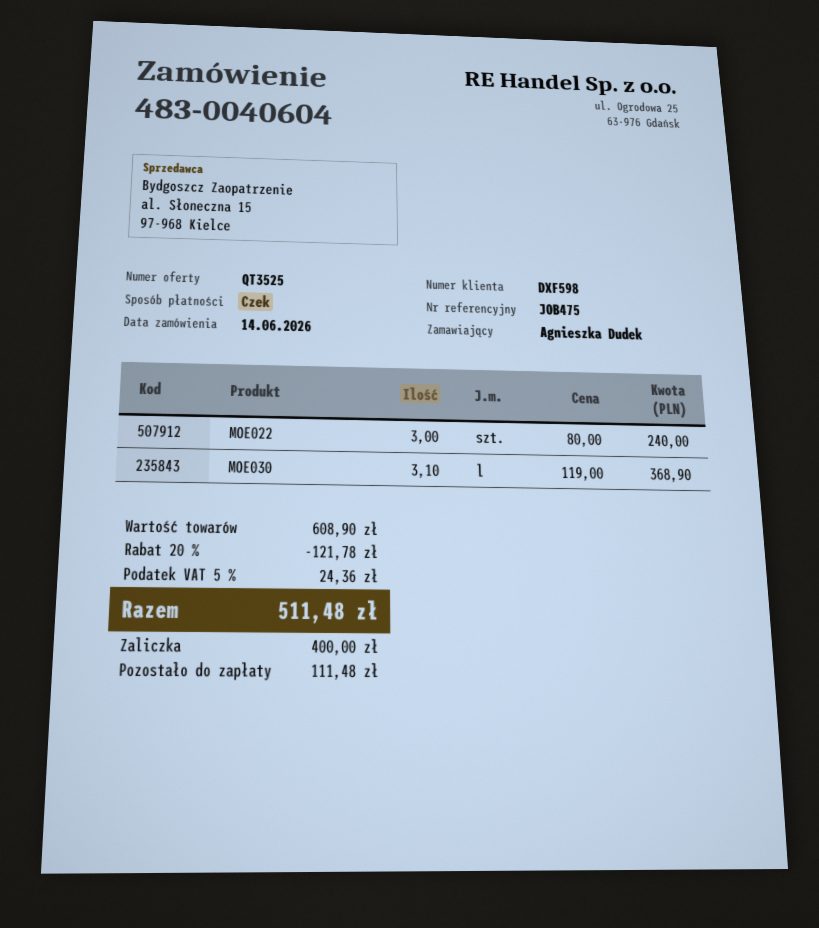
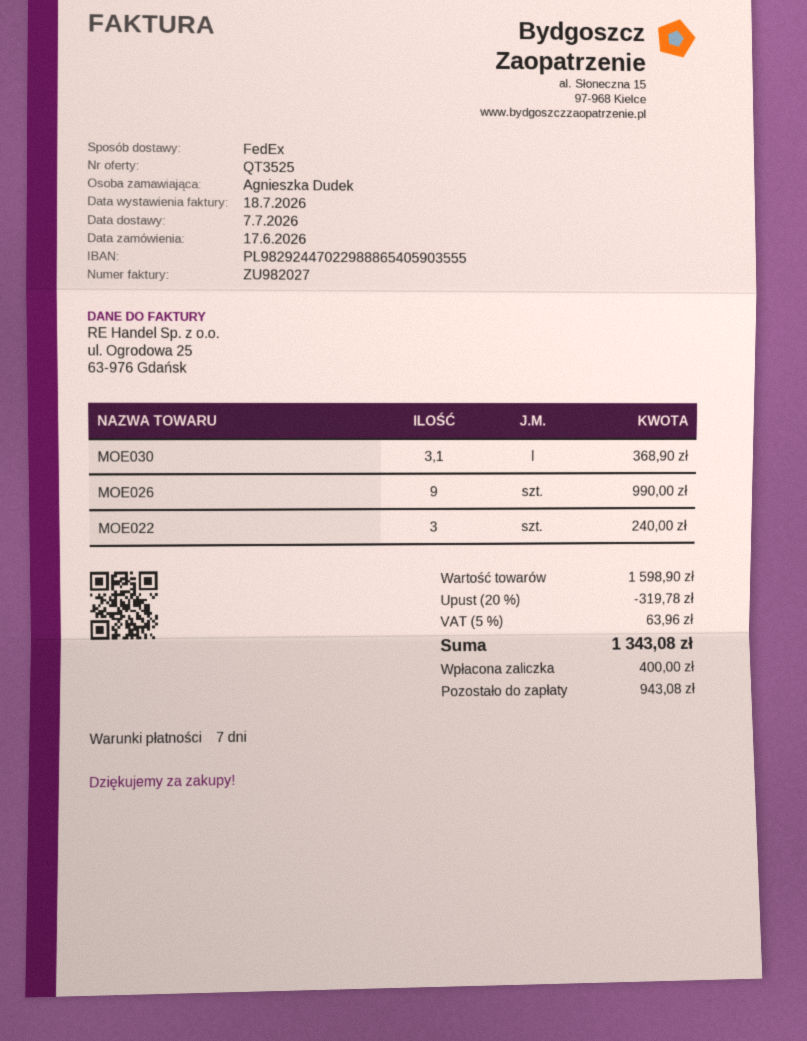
order date: 2026-06-14 -> 2026-06-17
MOE026: none -> 9 for 990.00
subtotal: 608.90 -> 1598.90
discount: 20% = 121.78 -> 20% = 319.78
tax: 5% = 24.36 -> 5% = 63.96
total: 511.48 -> 1343.08
balance: 111.48 -> 943.08

